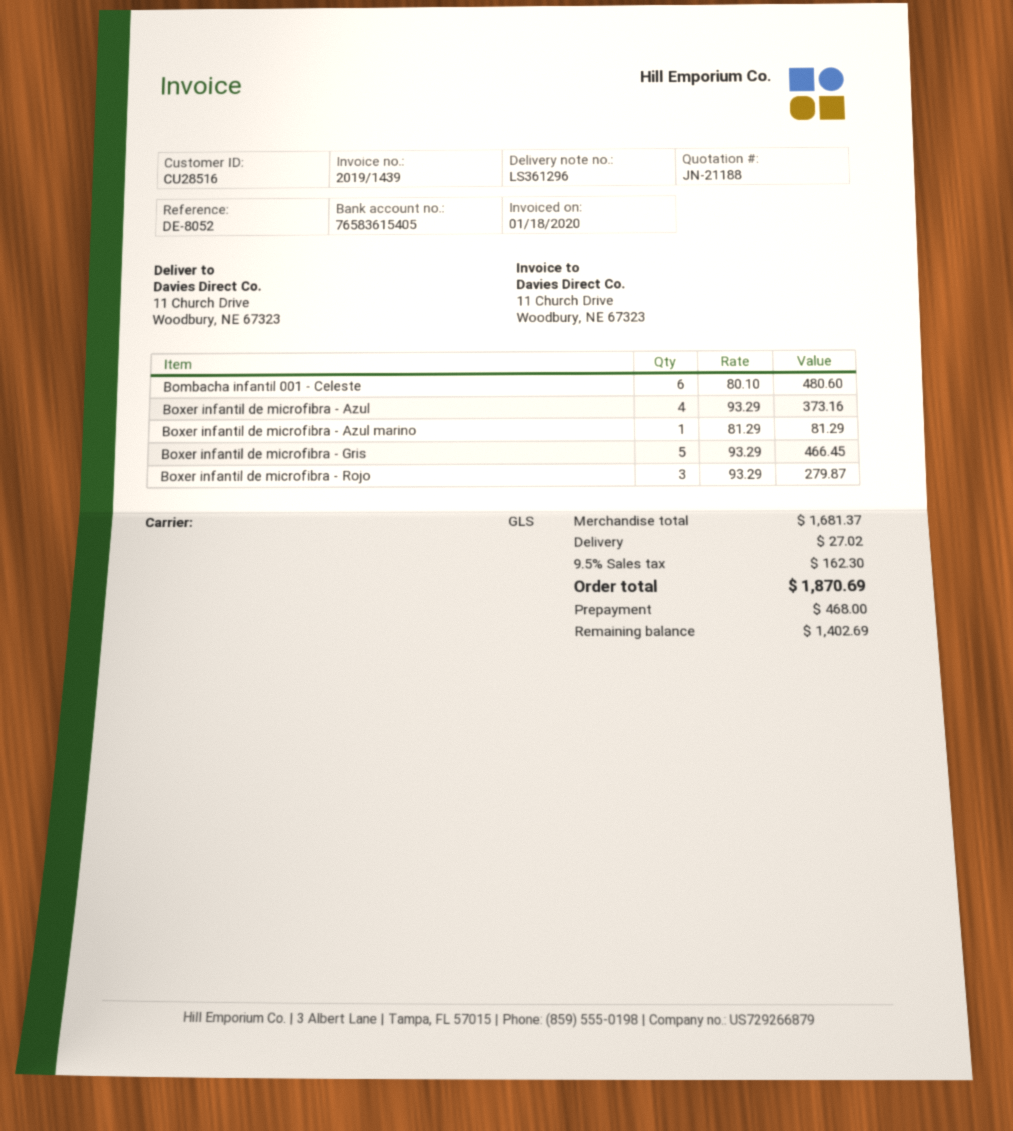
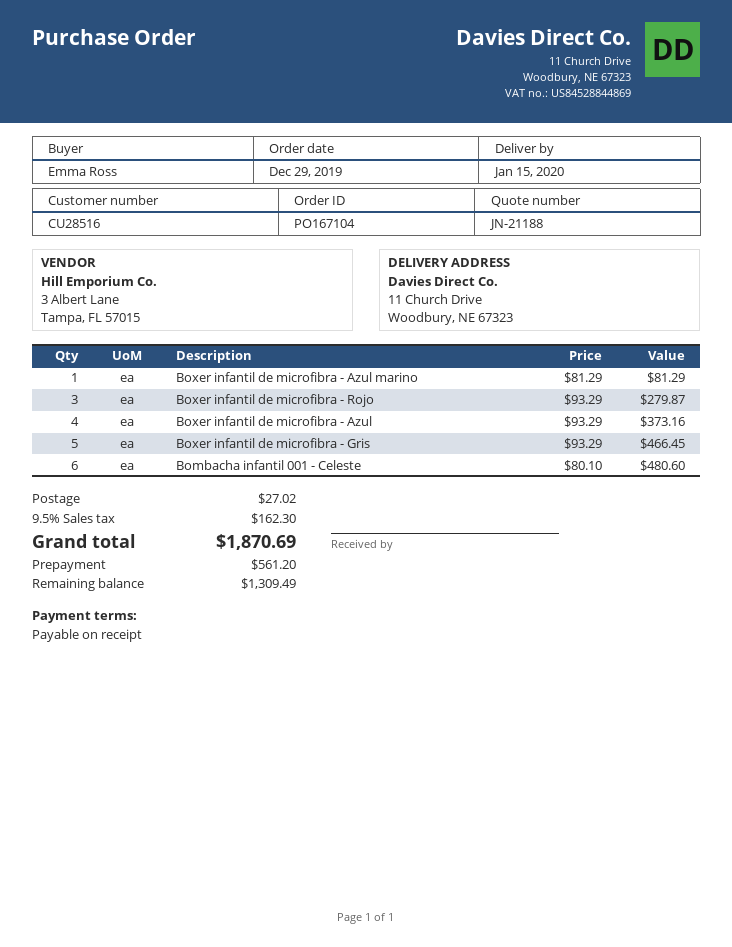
deposit: 468.00 -> 561.20
balance: 1402.69 -> 1309.49

